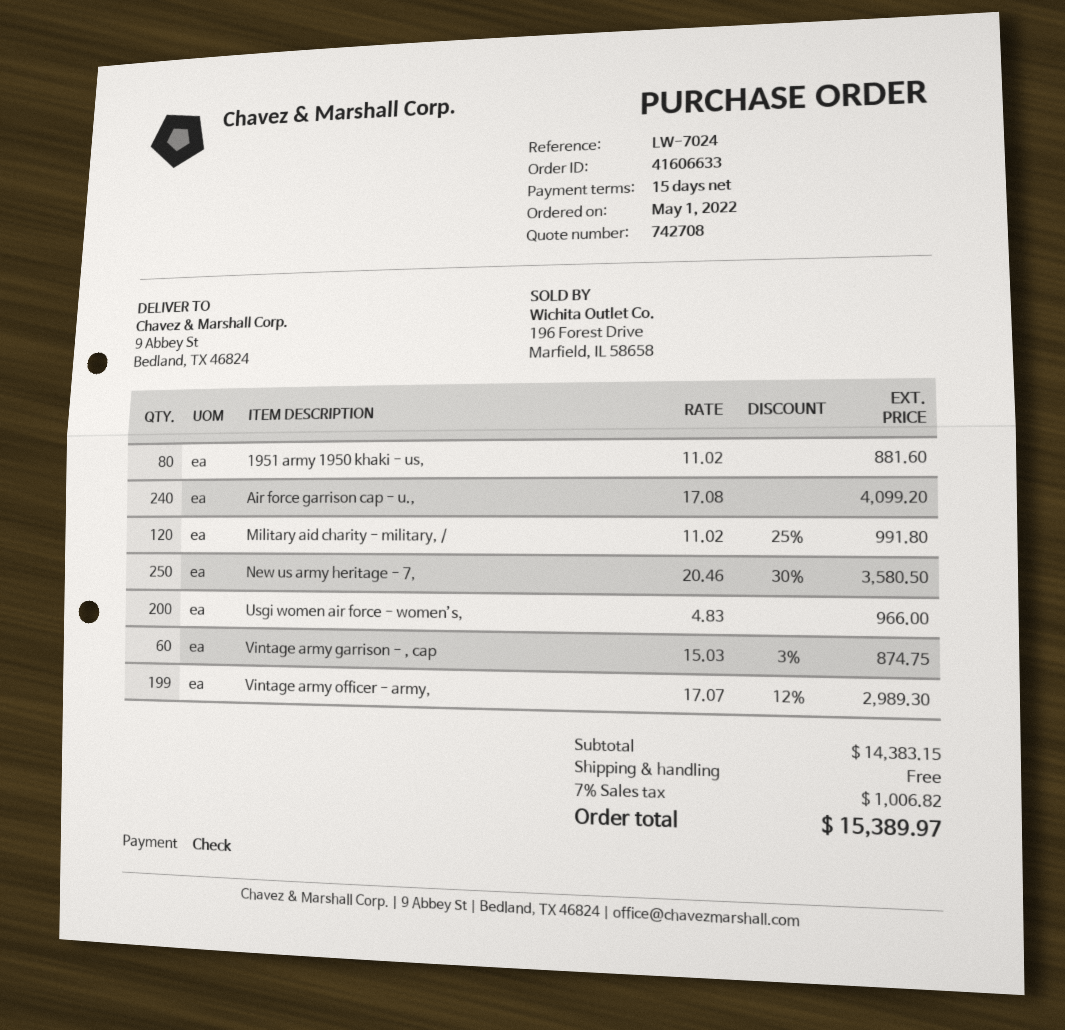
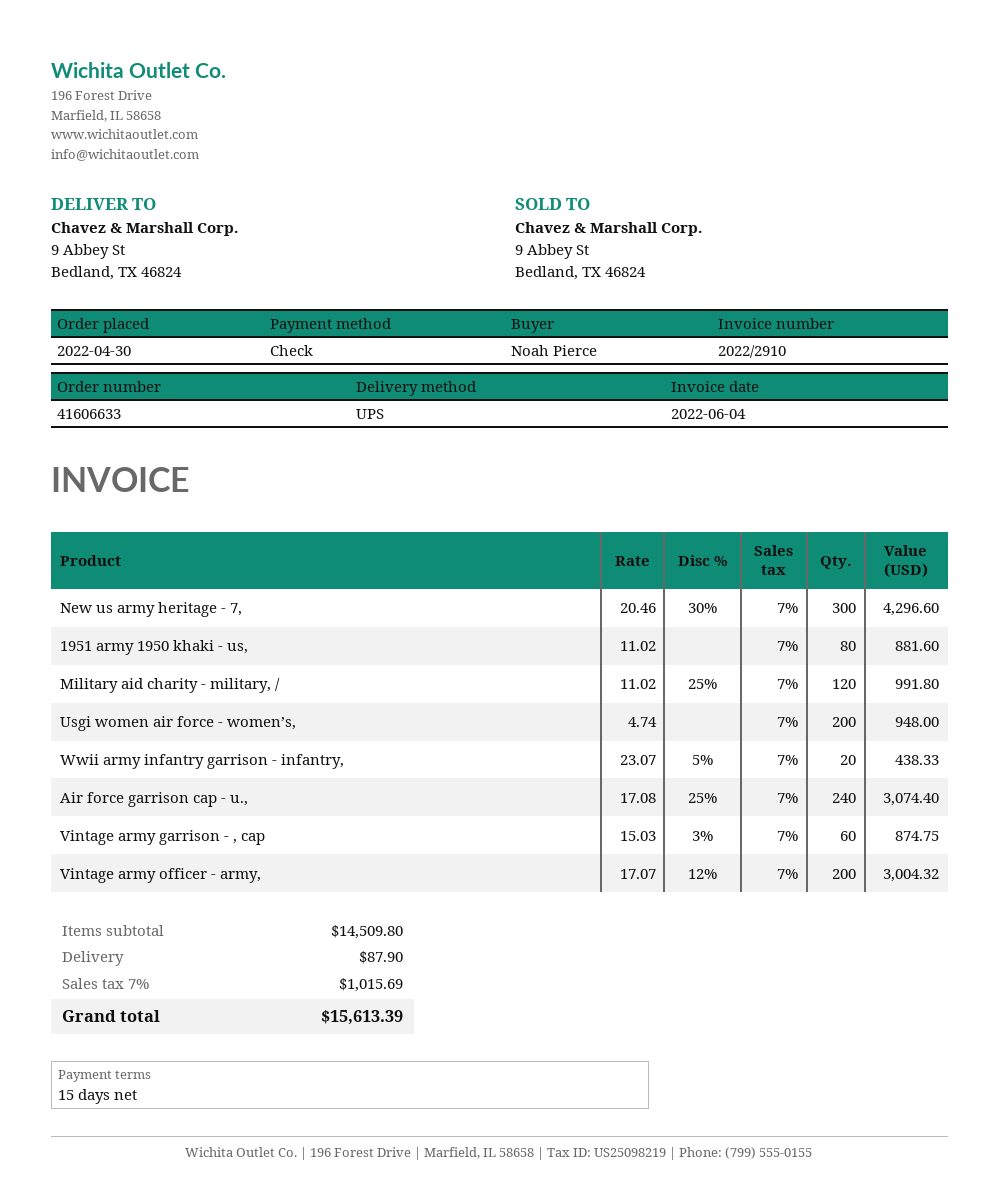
order date: 2022-05-01 -> 2022-04-30
Air force garrison cap - u.,: 240 x 17.08 = 4099.20 -> 240 x 17.08 - 25% = 3074.40
New us army heritage - 7,: 250 x 20.46 - 30% = 3580.50 -> 300 x 20.46 - 30% = 4296.60
Usgi women air force - women’s,: 200 x 4.83 = 966.00 -> 200 x 4.74 = 948.00
Vintage army officer - army,: 199 x 17.07 - 12% = 2989.30 -> 200 x 17.07 - 12% = 3004.32
Wwii army infantry garrison - infantry,: none -> 20 x 23.07 - 5% = 438.33
subtotal: 14383.15 -> 14509.80
shipping: 0.00 -> 87.90
tax: 7% = 1006.82 -> 7% = 1015.69
total: 15389.97 -> 15613.39

